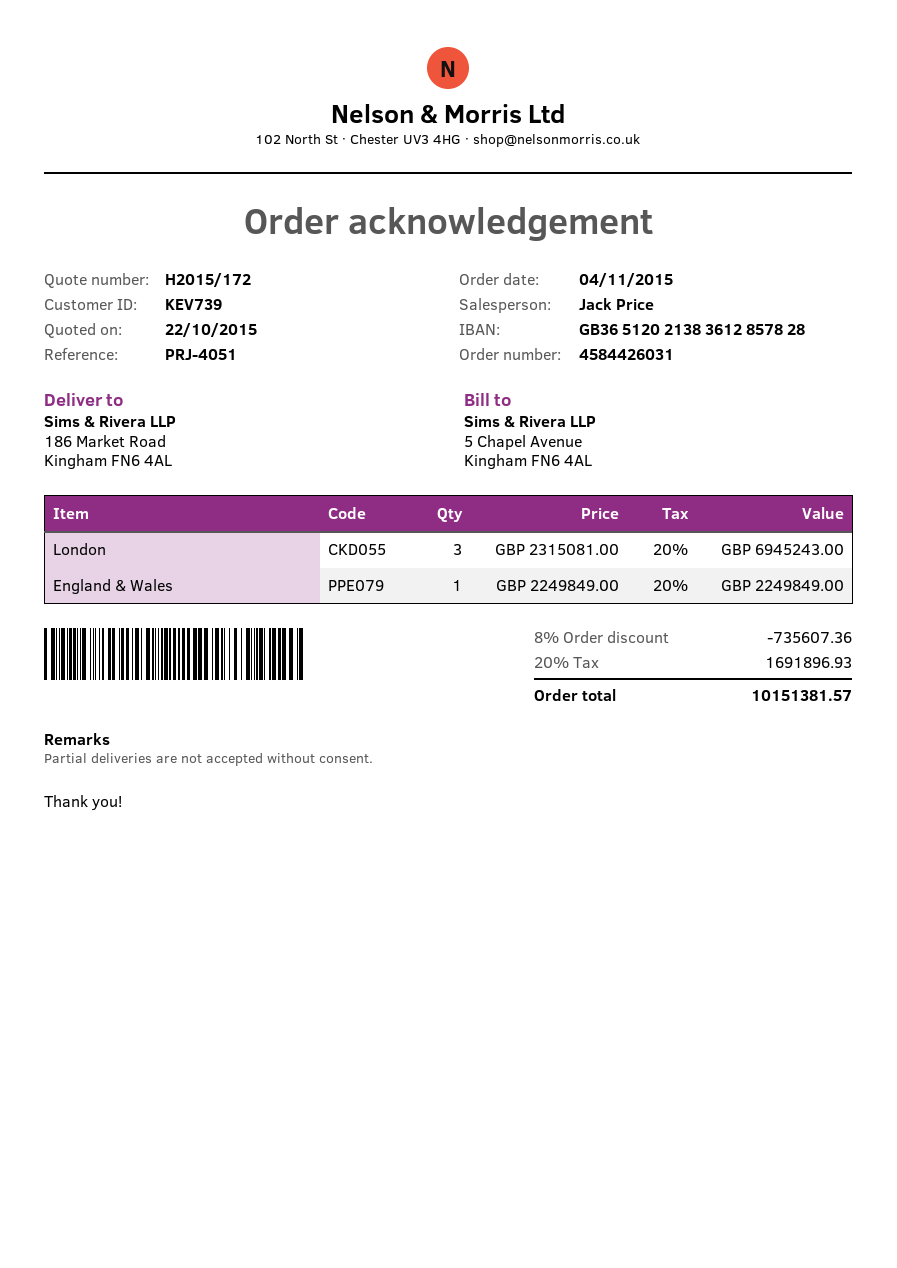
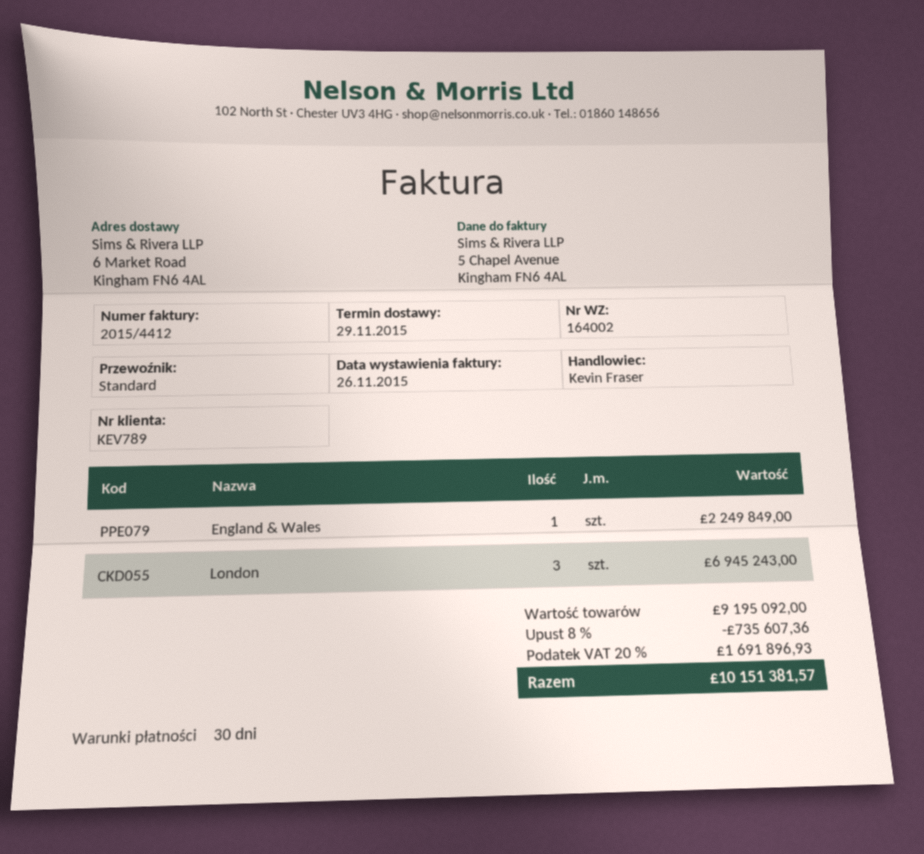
customer number: KEV739 -> KEV789
sales rep: Jack Price -> Kevin Fraser
ship to: 186 Market Road, Kingham FN6 4AL -> 6 Market Road, Kingham FN6 4AL

